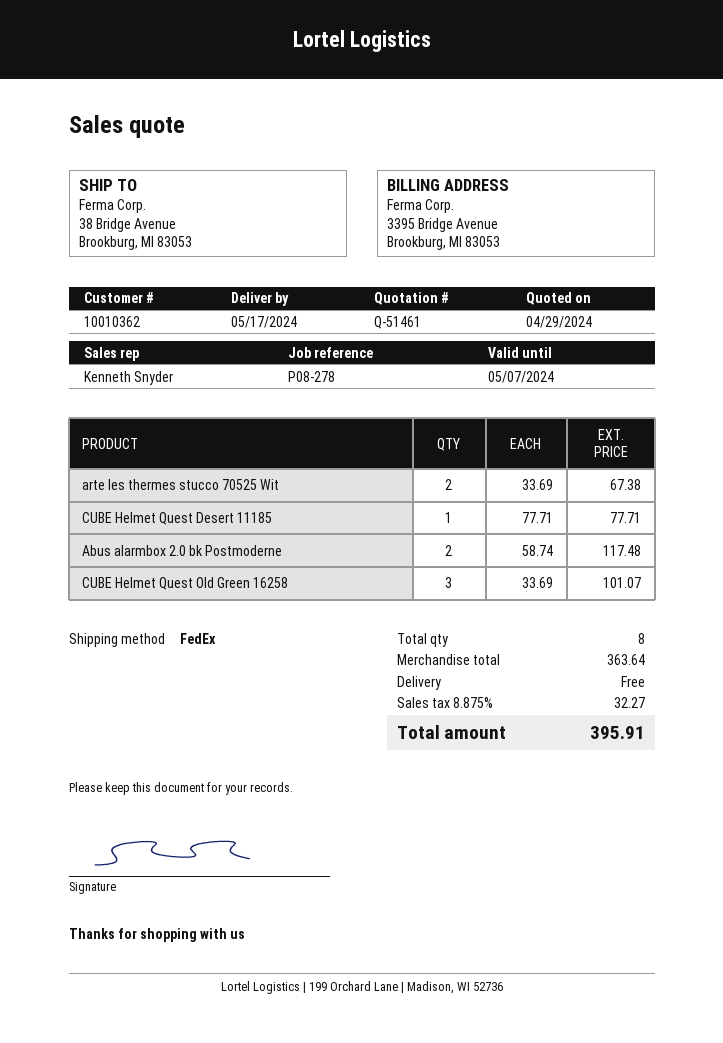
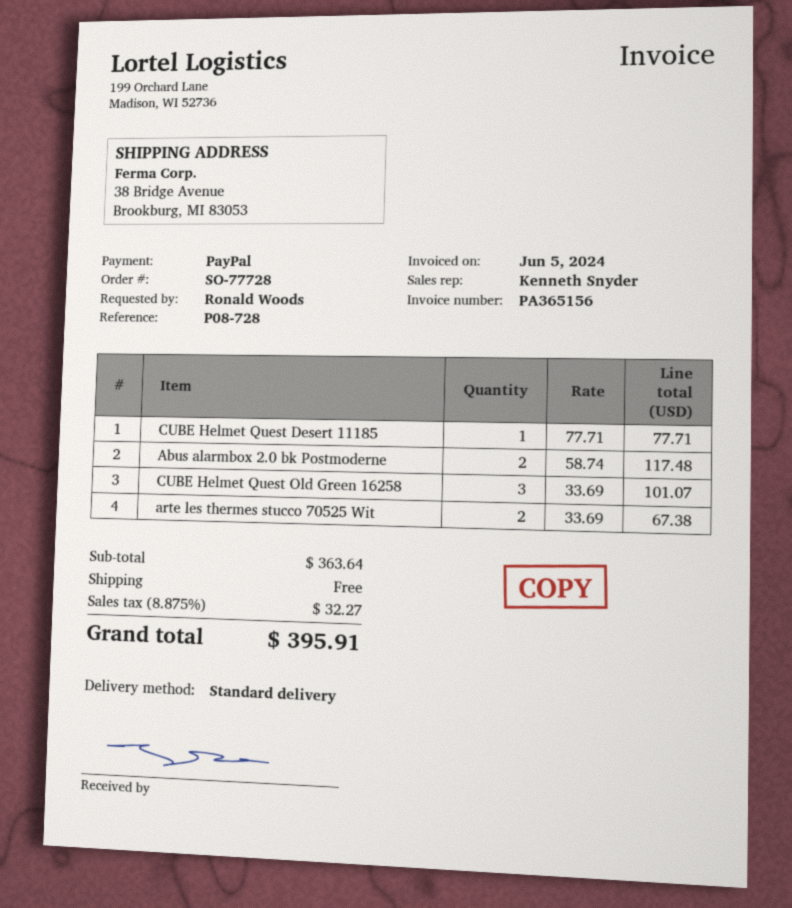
reference: P08-278 -> P08-728
shipping method: FedEx -> standard

